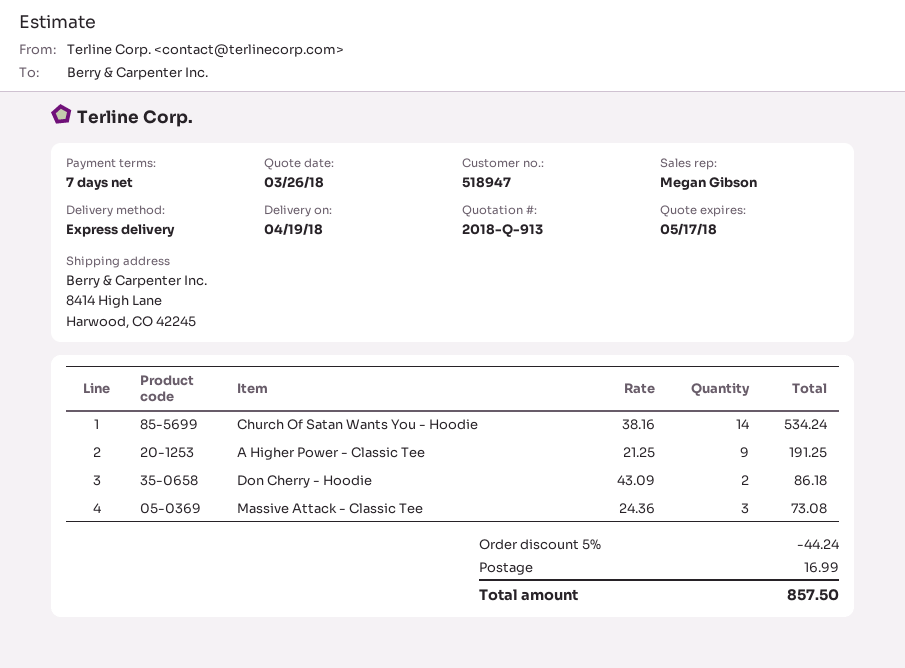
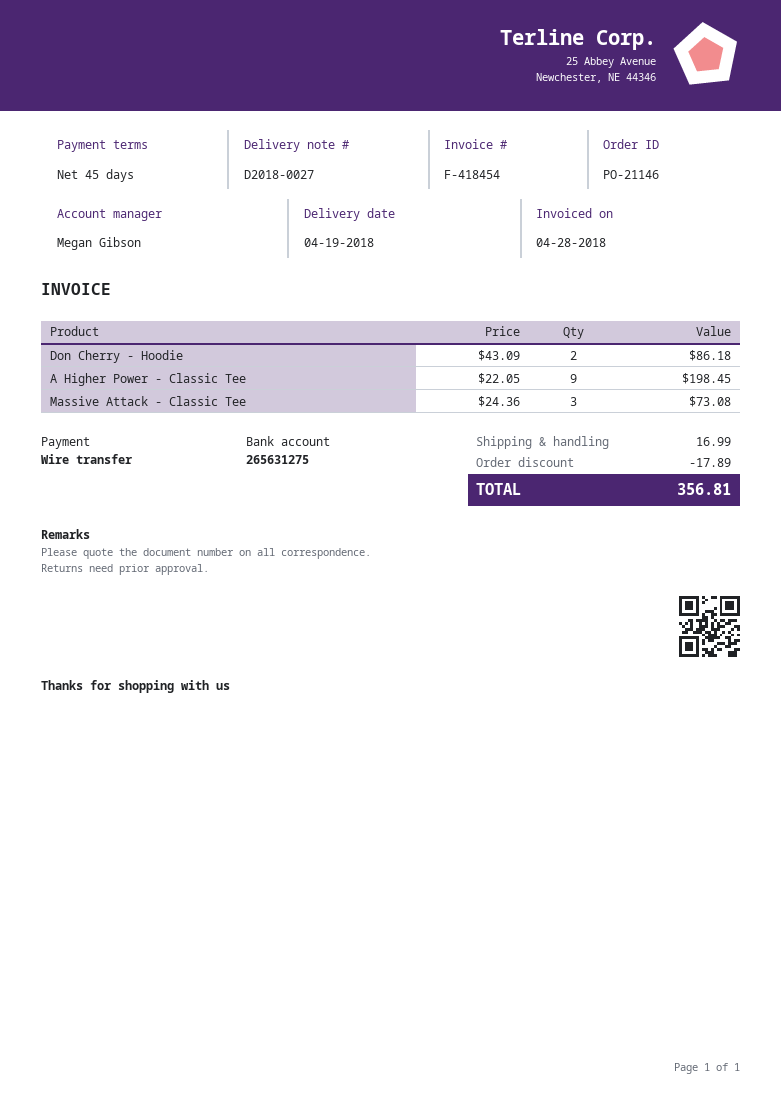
payment terms: 7 days -> 45 days
Church Of Satan Wants You - Hoodie: 14 x 38.16 = 534.24 -> none
A Higher Power - Classic Tee: 9 x 21.25 = 191.25 -> 9 x 22.05 = 198.45
discount: 44.24 -> 17.89
total: 857.50 -> 356.81

